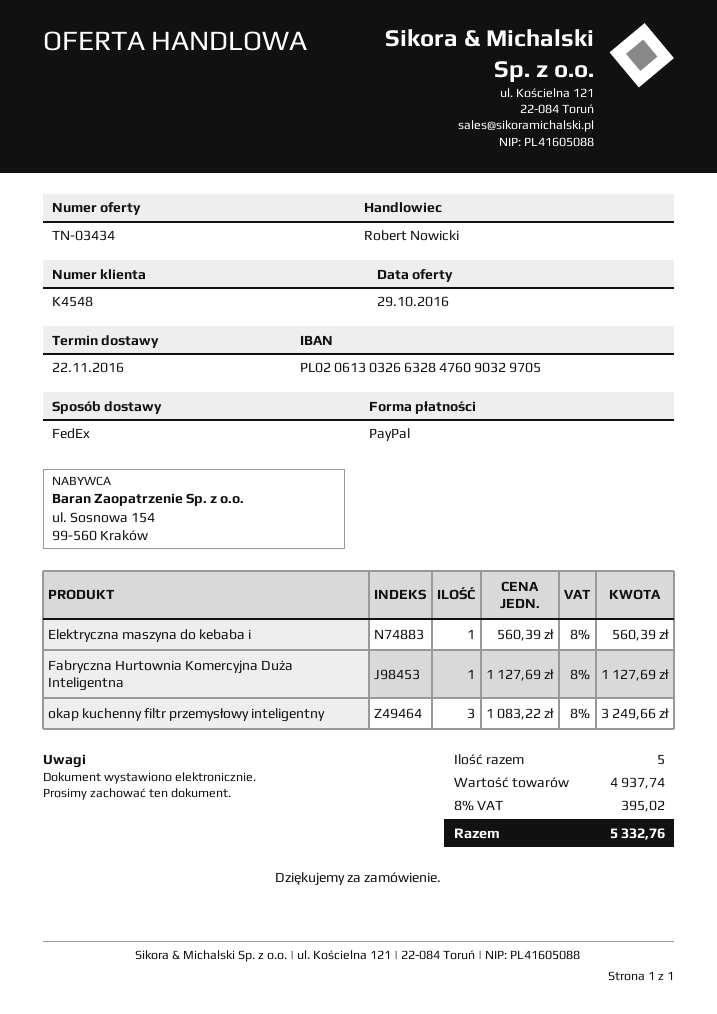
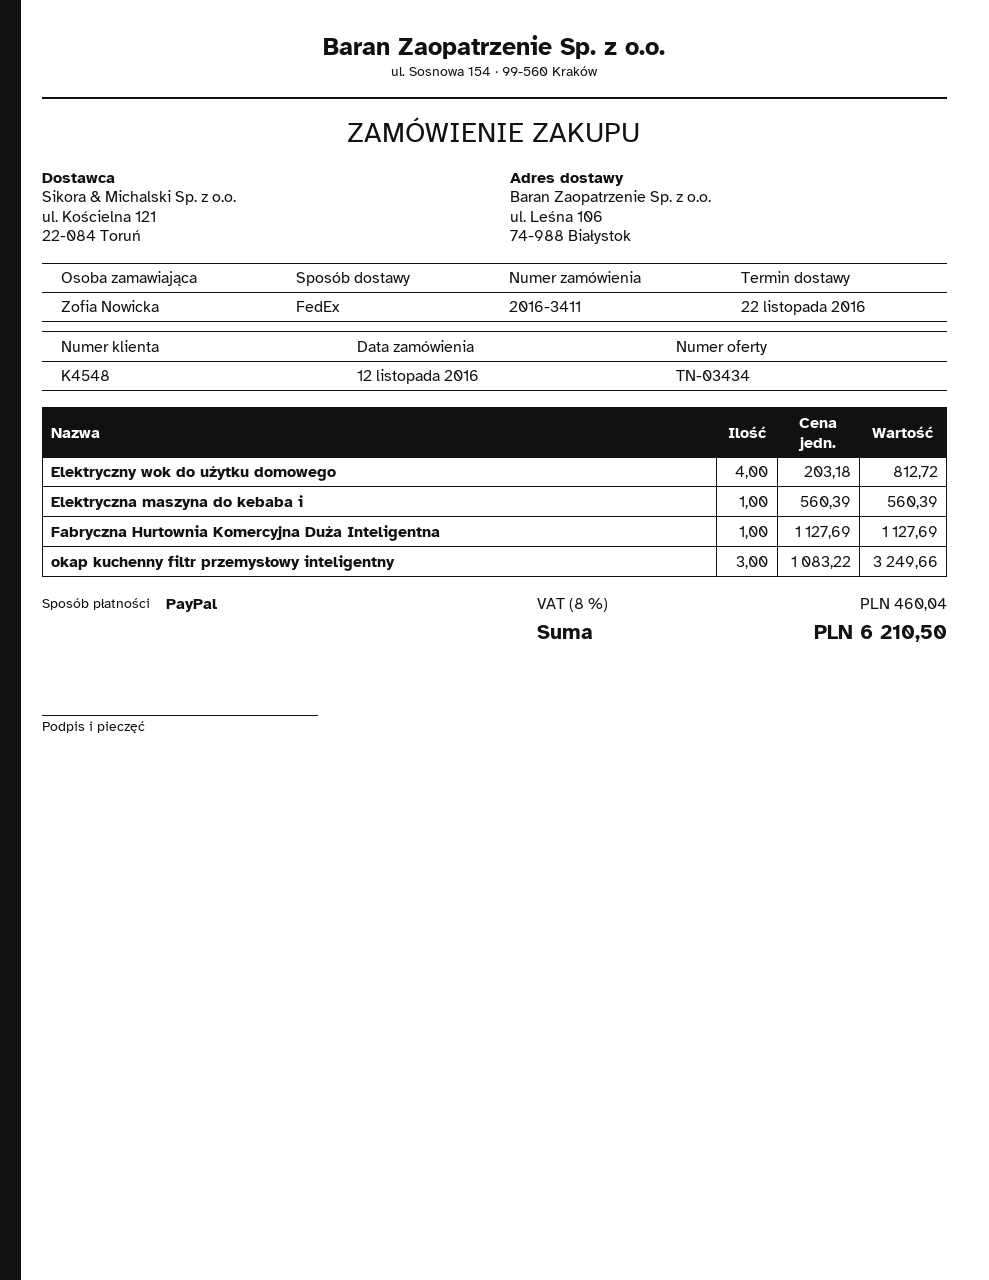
Elektryczny wok do użytku domowego: none -> 4 x 203.18 = 812.72
tax: 8% = 395.02 -> 8% = 460.04
total: 5332.76 -> 6210.50

